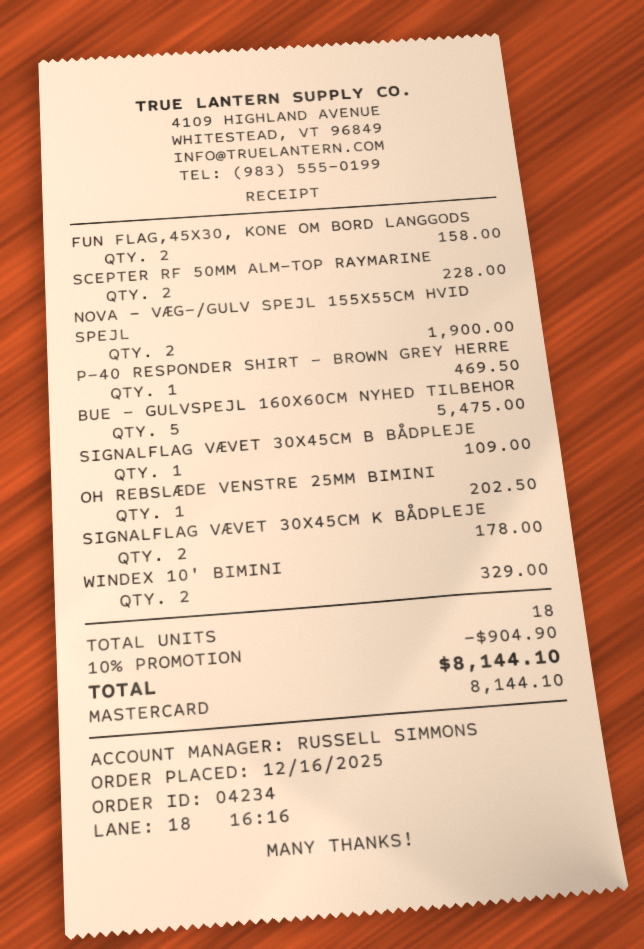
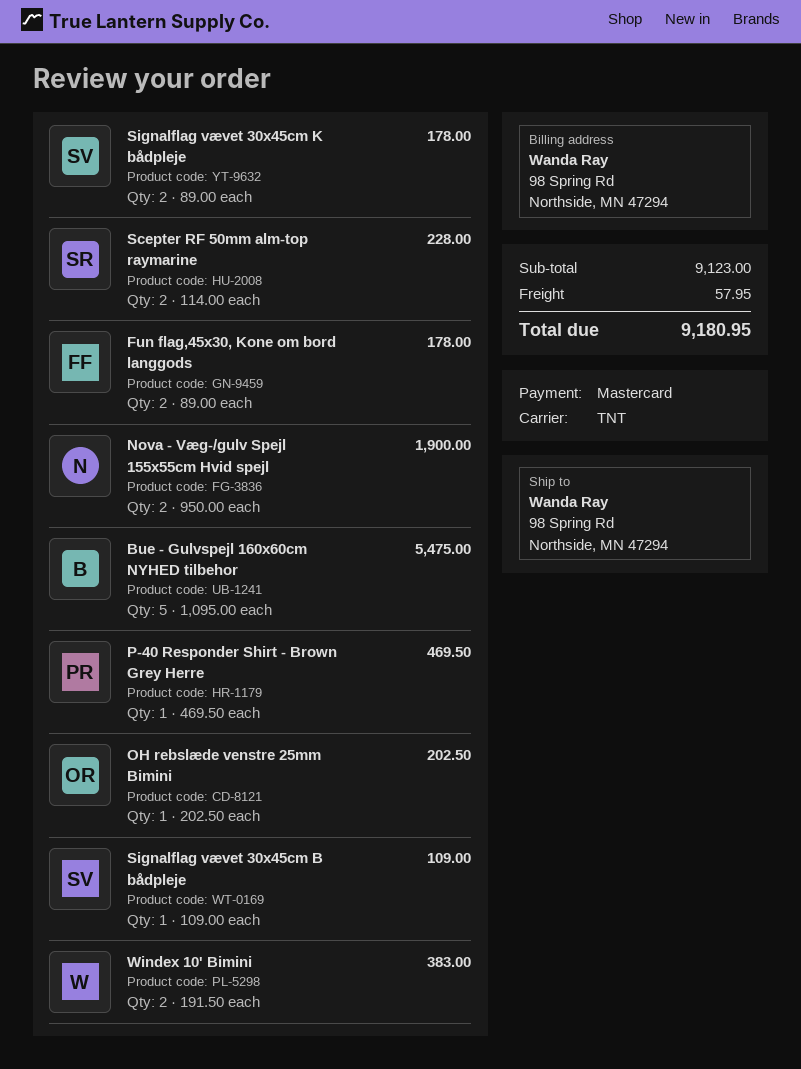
FUN FLAG,45X30, KONE OM BORD LANGGODS: 2 for 158.00 -> 2 for 178.00
WINDEX 10' BIMINI: 2 for 329.00 -> 2 for 383.00
discount: 10% = 904.90 -> none
shipping: none -> 57.95
total: 8144.10 -> 9180.95

